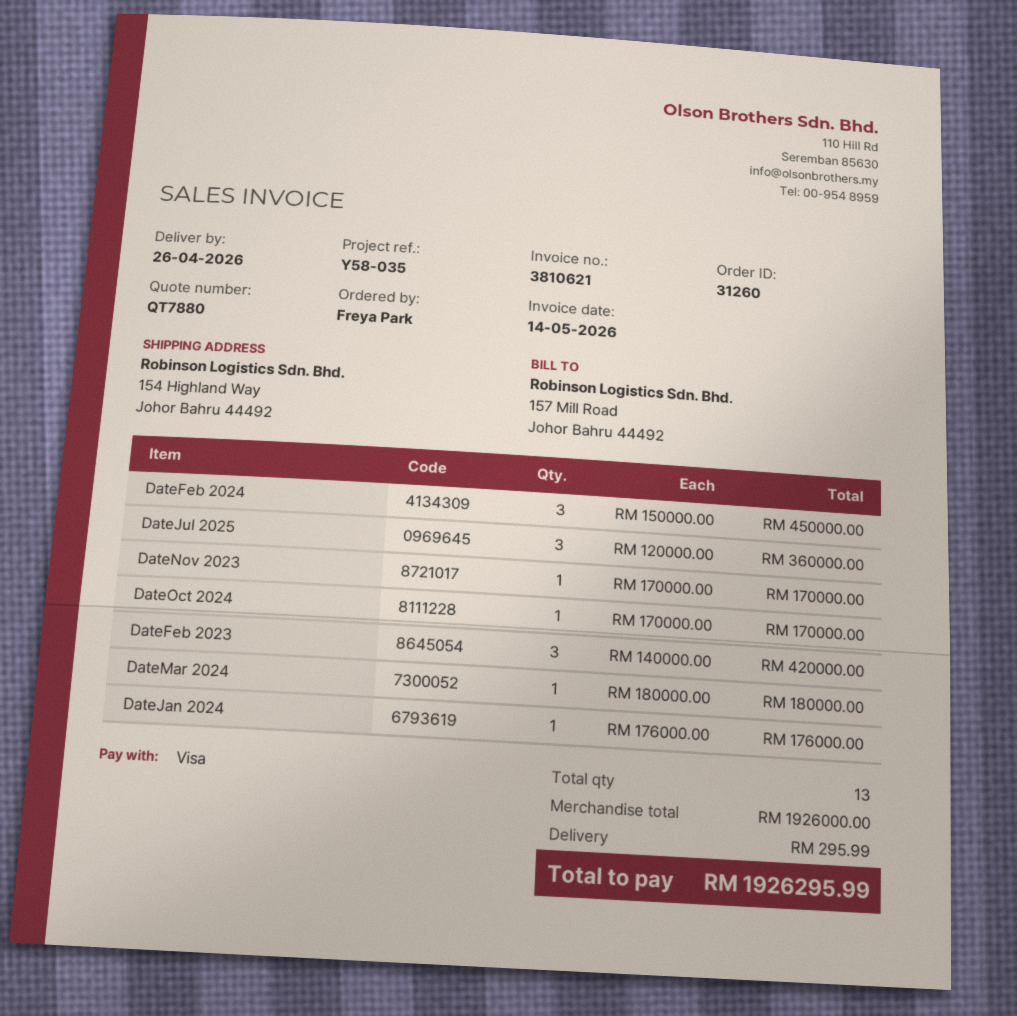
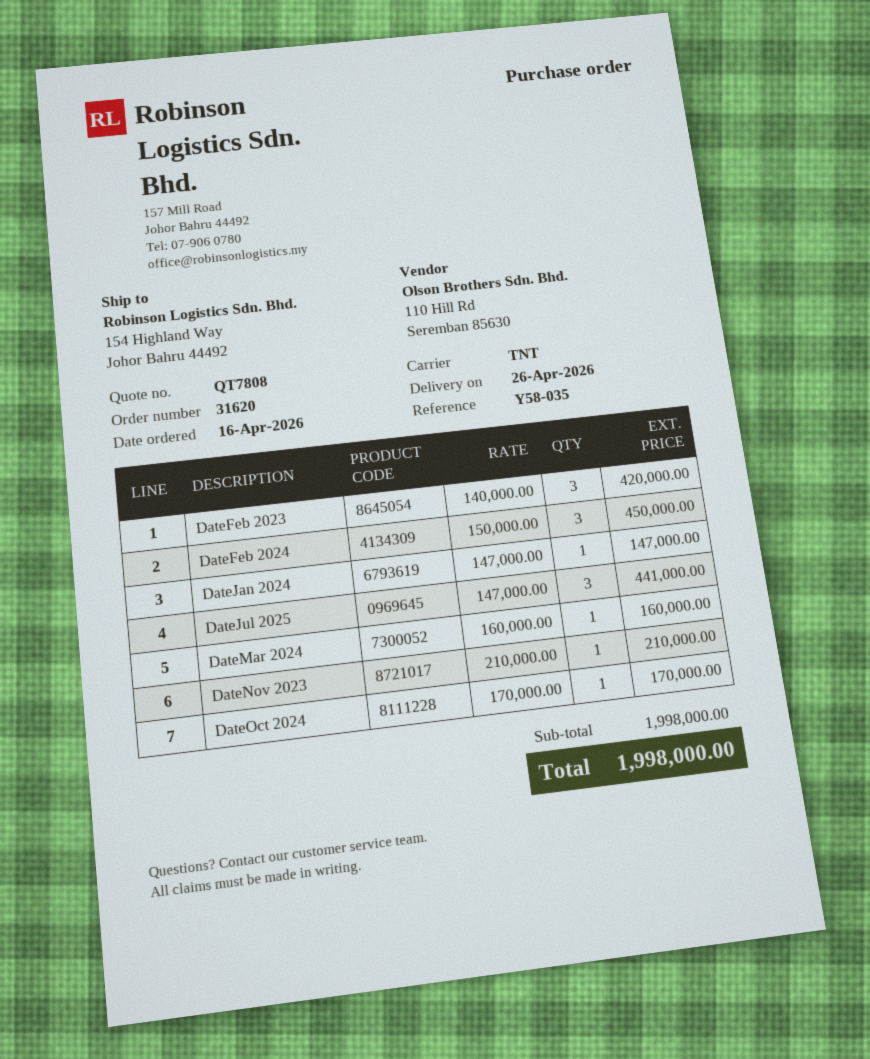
quote number: QT7880 -> QT7808
order number: 31260 -> 31620
DateJul 2025: 3 x 120000.00 = 360000.00 -> 3 x 147000.00 = 441000.00
DateNov 2023: 1 x 170000.00 = 170000.00 -> 1 x 210000.00 = 210000.00
DateMar 2024: 1 x 180000.00 = 180000.00 -> 1 x 160000.00 = 160000.00
DateJan 2024: 1 x 176000.00 = 176000.00 -> 1 x 147000.00 = 147000.00
subtotal: 1926000.00 -> 1998000.00
shipping: 295.99 -> none
total: 1926295.99 -> 1998000.00

